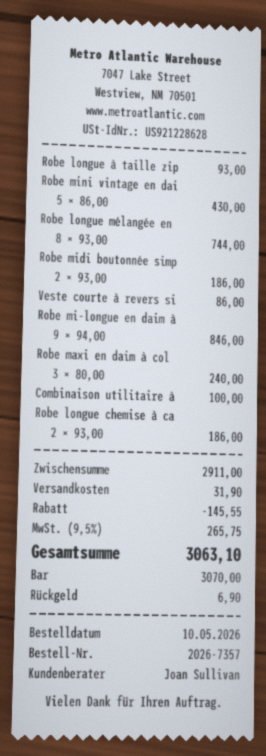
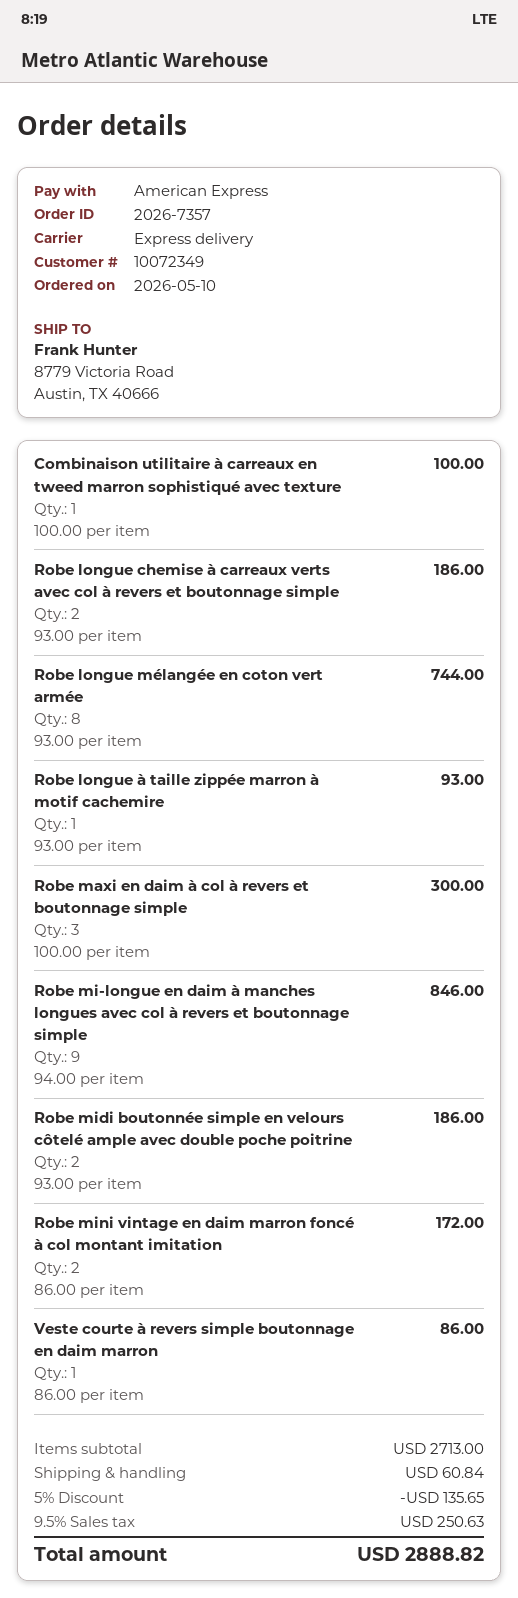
payment method: cash -> American Express
Robe mini vintage en dai: 5 x 86.00 = 430.00 -> 2 x 86.00 = 172.00
Robe maxi en daim à col: 3 x 80.00 = 240.00 -> 3 x 100.00 = 300.00
subtotal: 2911.00 -> 2713.00
discount: 145.55 -> 135.65
shipping: 31.90 -> 60.84
tax: 9.5% = 265.75 -> 9.5% = 250.63
total: 3063.10 -> 2888.82

